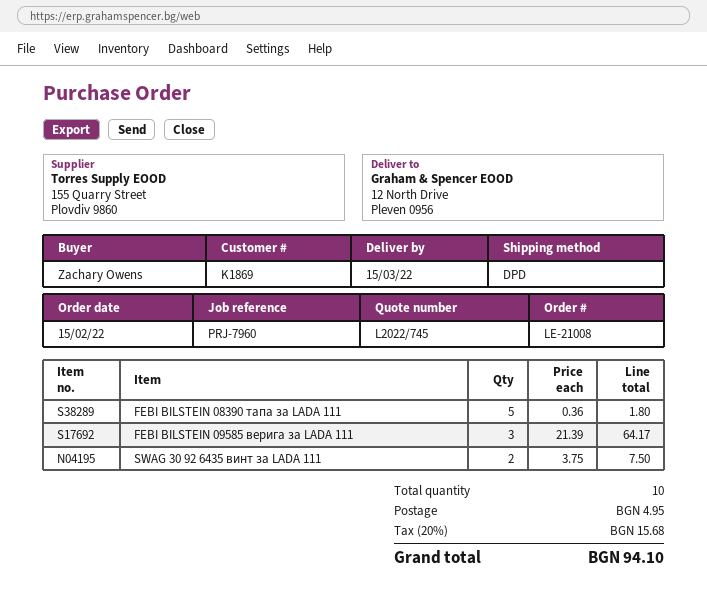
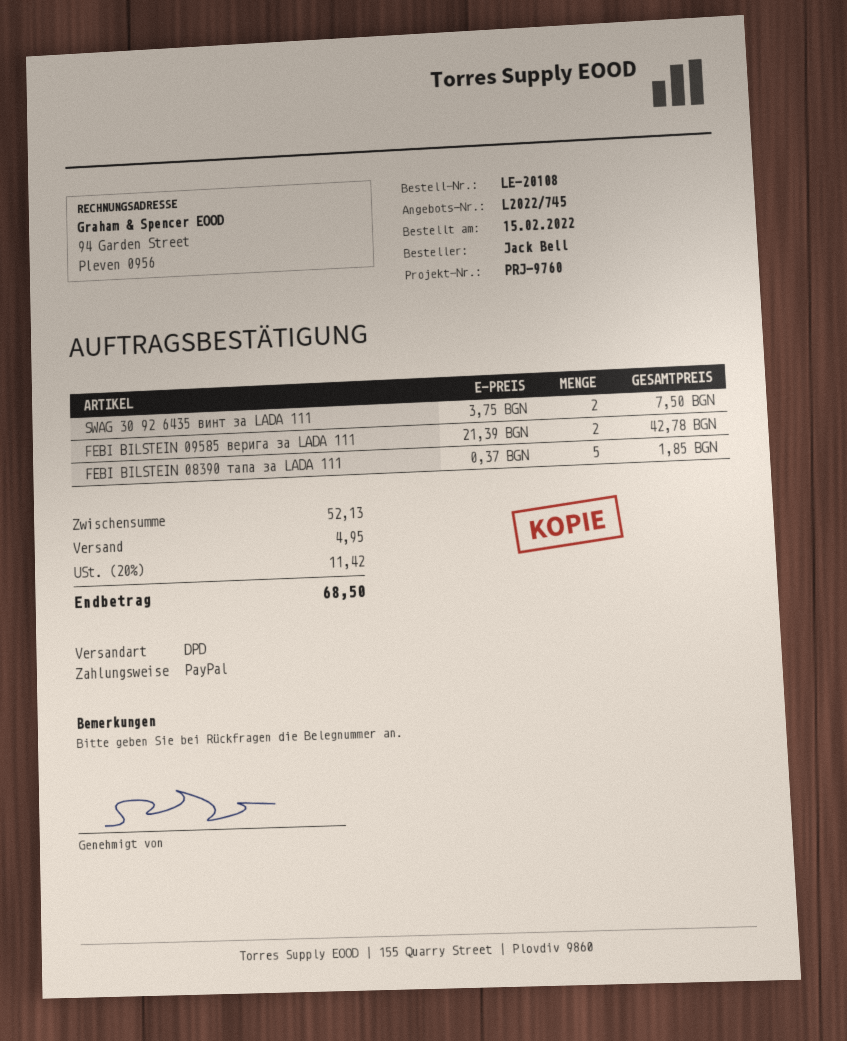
order number: LE-21008 -> LE-20108
reference: PRJ-7960 -> PRJ-9760
ordered by: Zachary Owens -> Jack Bell
FEBI BILSTEIN 08390 тапа за LADA 111: 5 x 0.36 = 1.80 -> 5 x 0.37 = 1.85
FEBI BILSTEIN 09585 верига за LADA 111: 3 x 21.39 = 64.17 -> 2 x 21.39 = 42.78
tax: 20% = 15.68 -> 20% = 11.42
total: 94.10 -> 68.50

